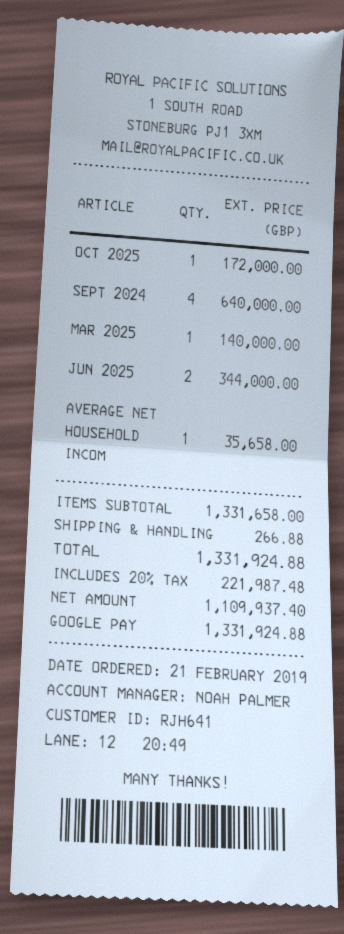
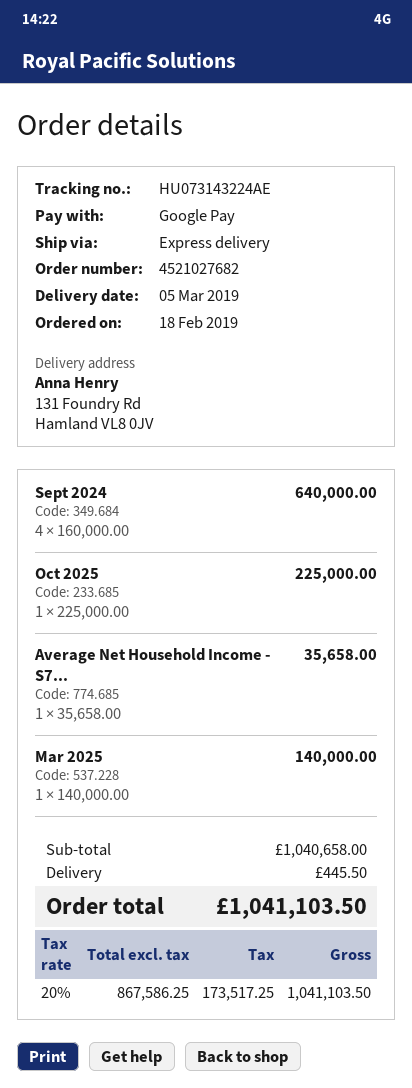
order date: 2019-02-21 -> 2019-02-18
OCT 2025: 1 for 172000.00 -> 1 for 225000.00
JUN 2025: 2 for 344000.00 -> none
subtotal: 1331658.00 -> 1040658.00
shipping: 266.88 -> 445.50
net: 1109937.40 -> 867586.25
tax: 20% = 221987.48 -> 20% = 173517.25
total: 1331924.88 -> 1041103.50

